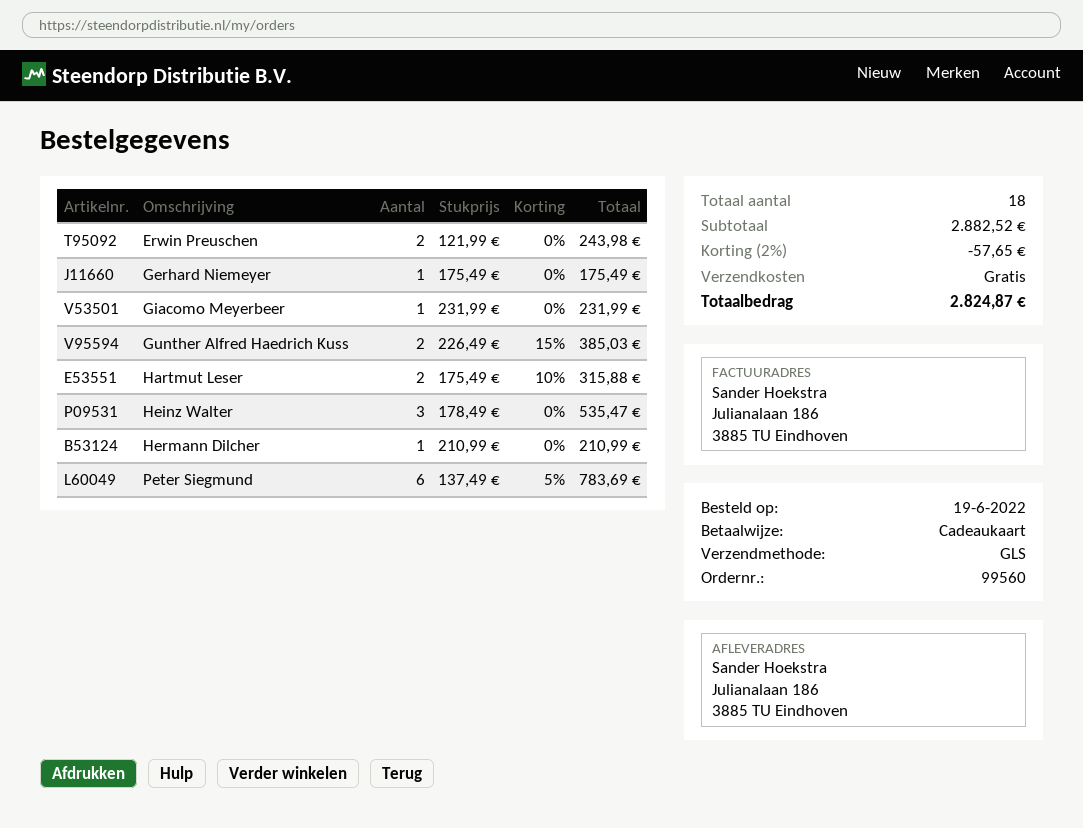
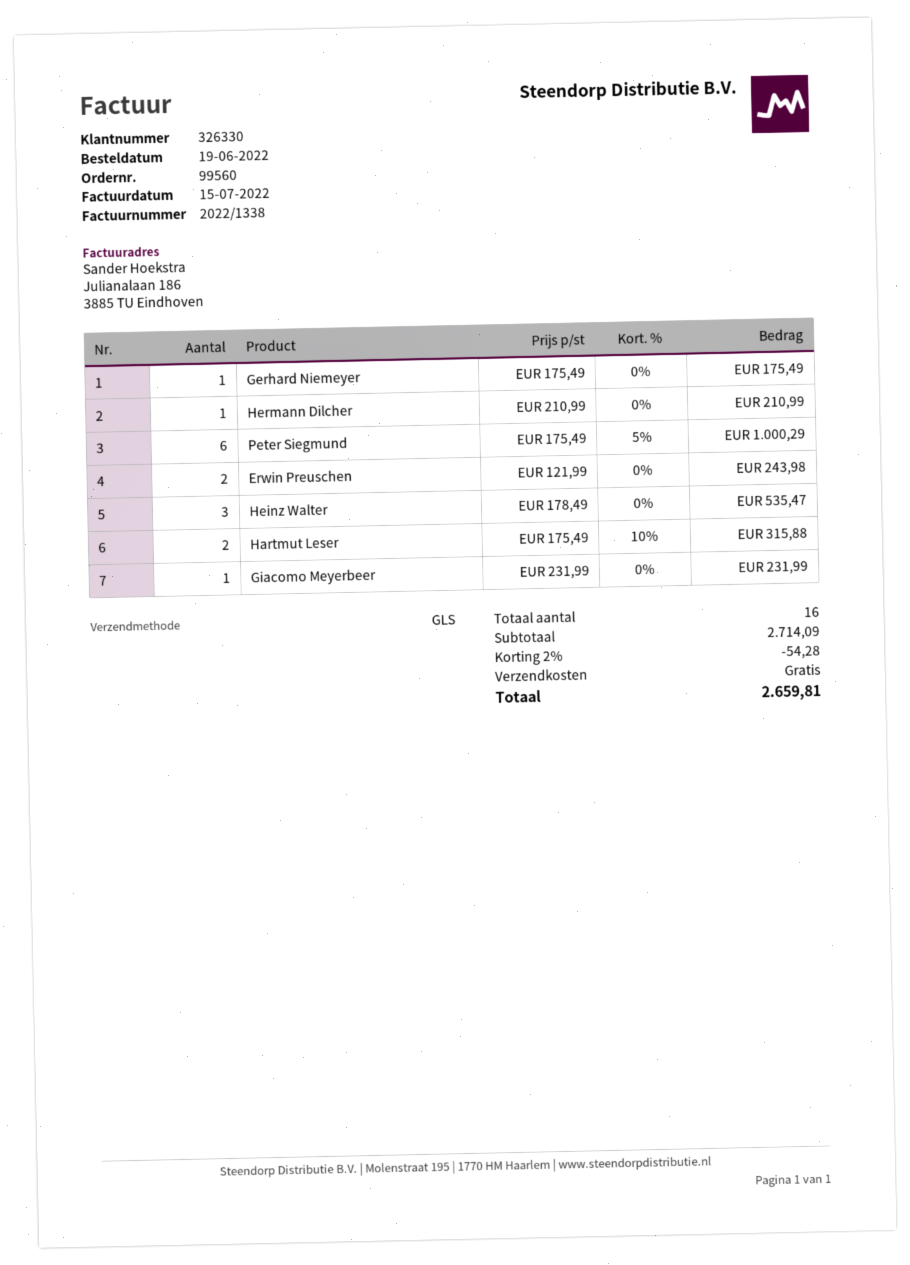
Gunther Alfred Haedrich Kuss: 2 x 226.49 - 15% = 385.03 -> none
Peter Siegmund: 6 x 137.49 - 5% = 783.69 -> 6 x 175.49 - 5% = 1000.29
total quantity: 18 -> 16
subtotal: 2882.52 -> 2714.09
discount: 2% = 57.65 -> 2% = 54.28
total: 2824.87 -> 2659.81

